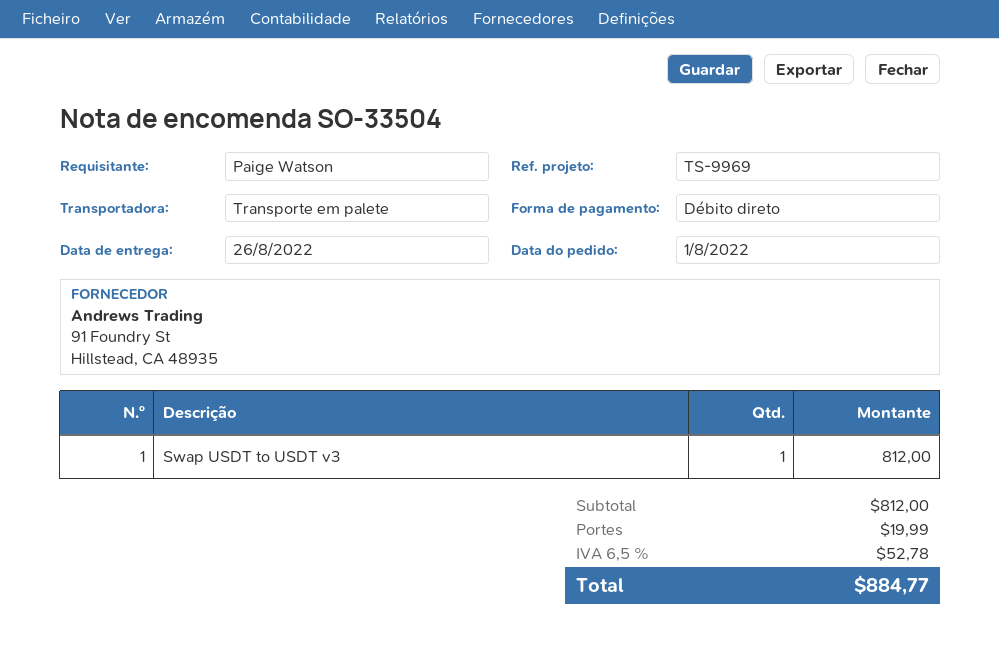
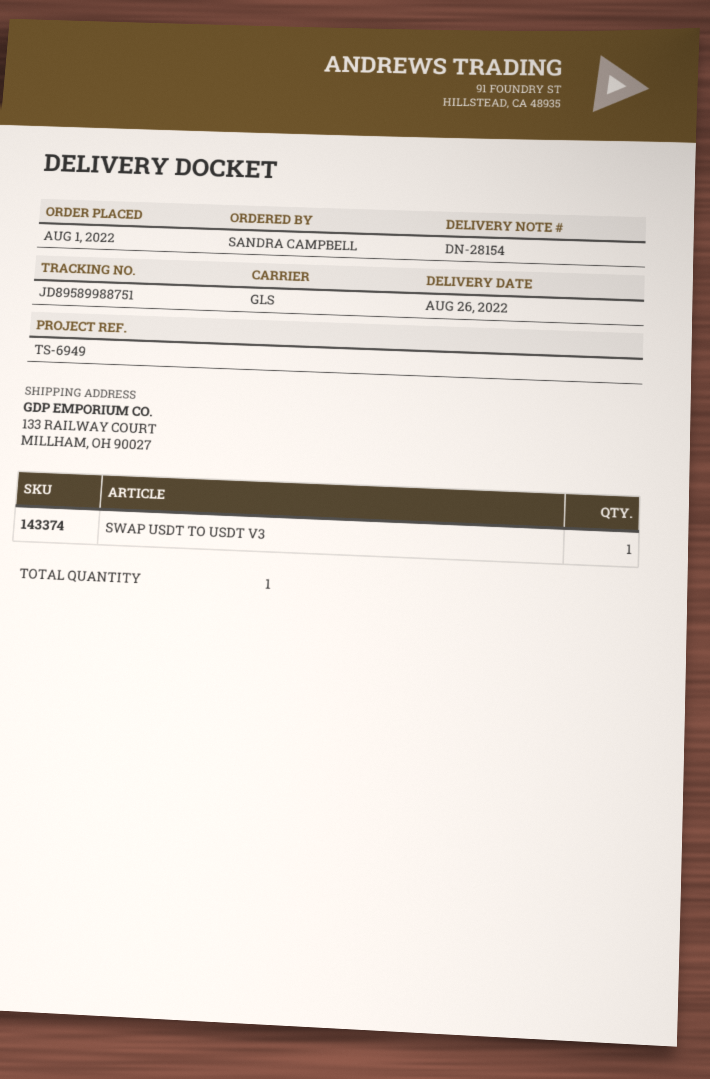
reference: TS-9969 -> TS-6949
ordered by: Paige Watson -> SANDRA CAMPBELL
shipping method: pallet freight -> GLS

